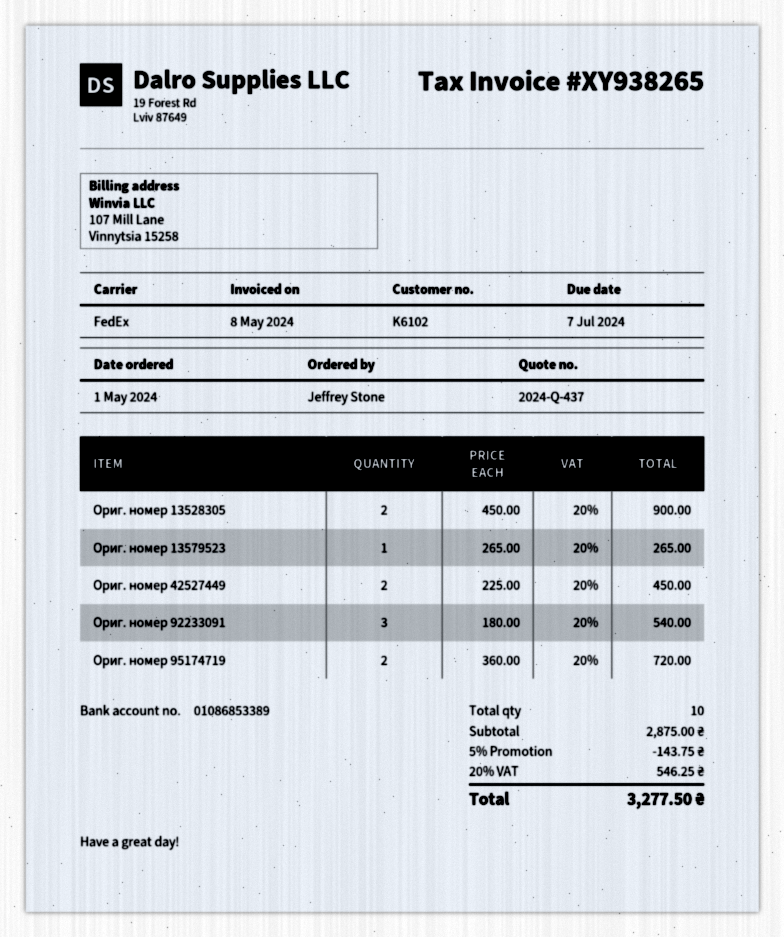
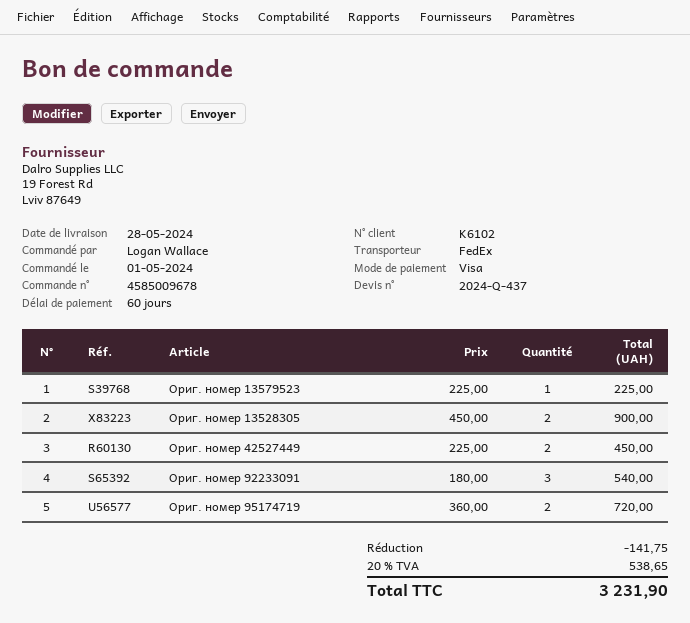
ordered by: Jeffrey Stone -> Logan Wallace
Ориг. номер 13579523: 1 x 265.00 = 265.00 -> 1 x 225.00 = 225.00
discount: 143.75 -> 141.75
tax: 20% = 546.25 -> 20% = 538.65
total: 3277.50 -> 3231.90

